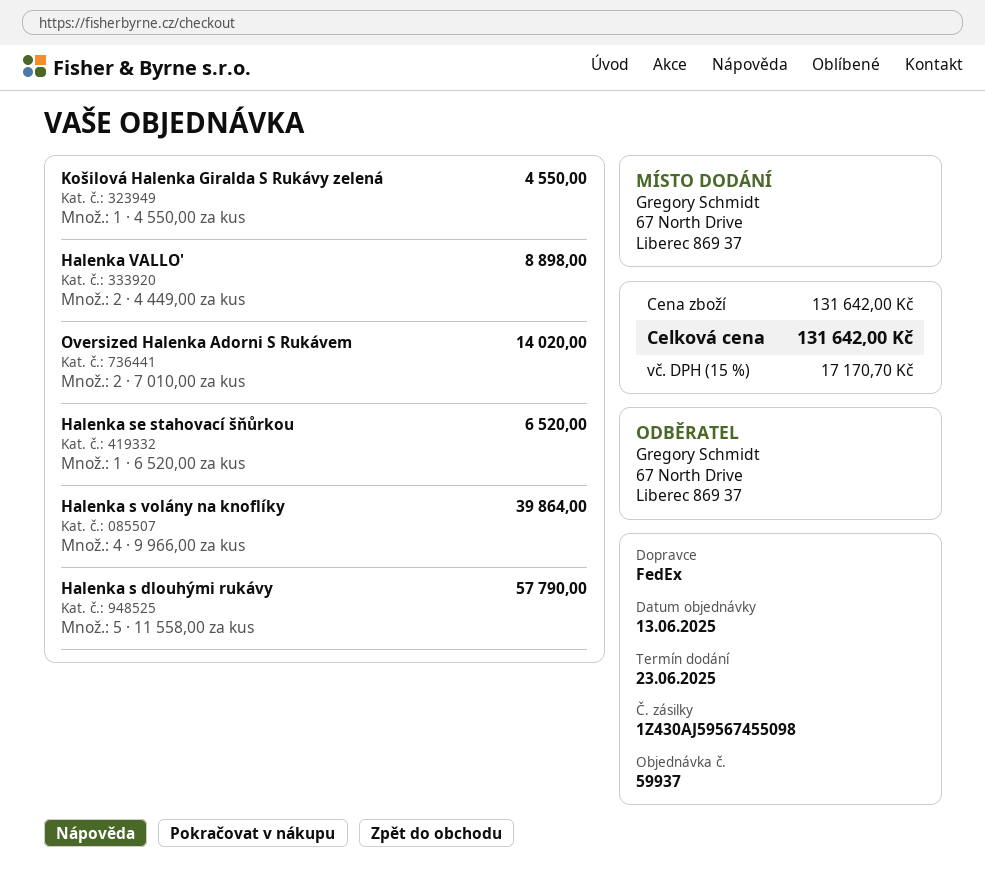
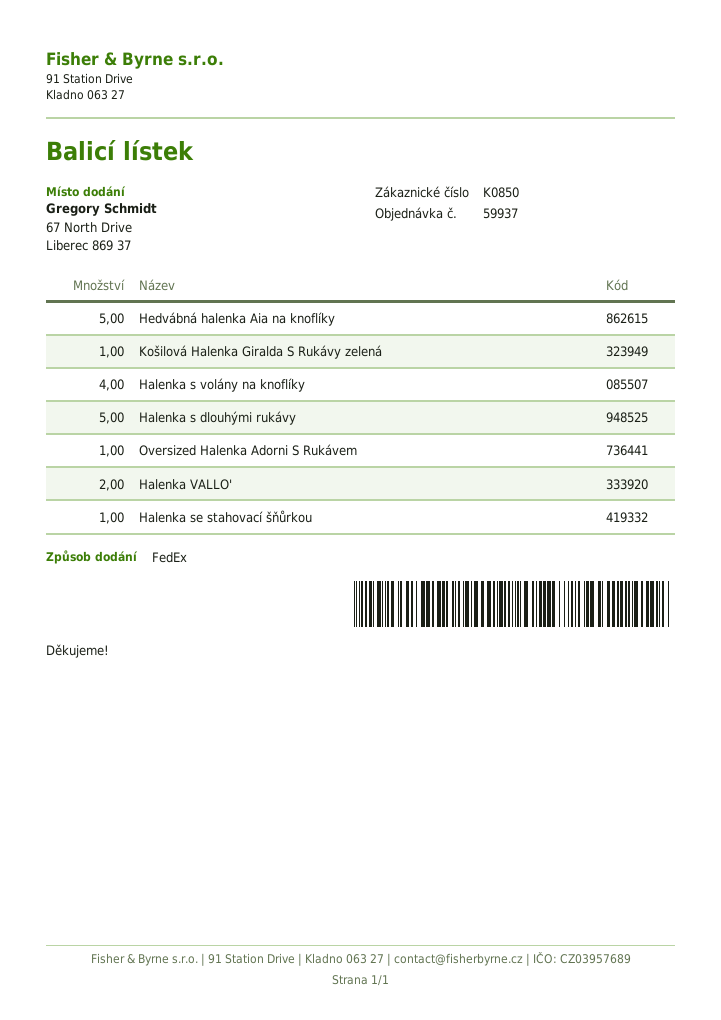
Oversized Halenka Adorni S Rukávem: 2 -> 1
Hedvábná halenka Aia na knoflíky: none -> 5

